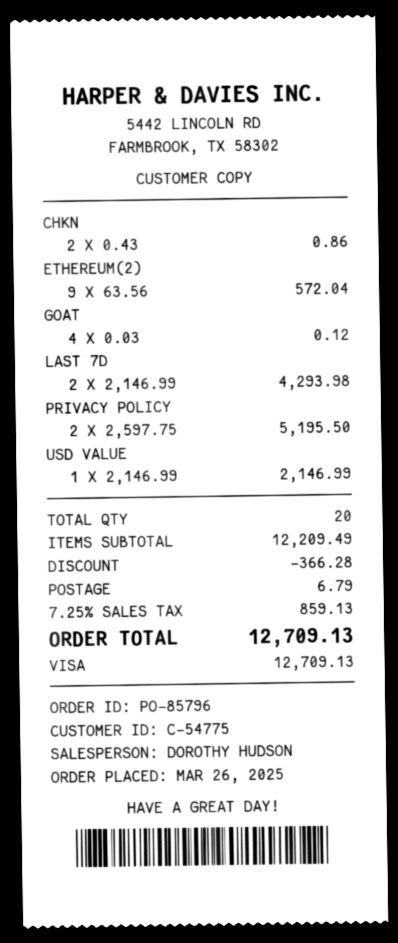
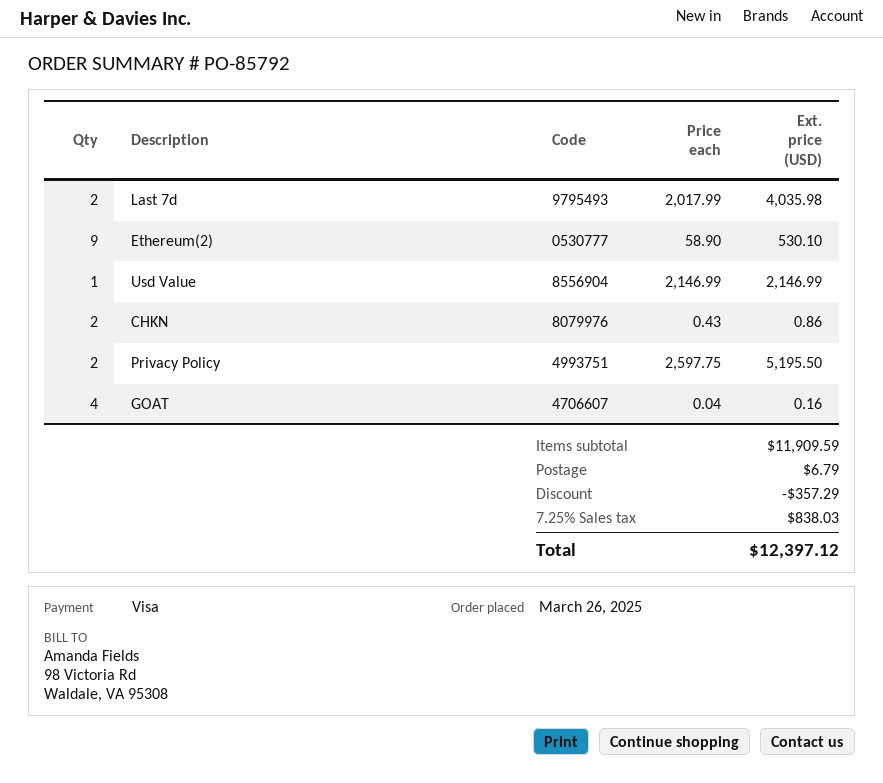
order number: PO-85796 -> PO-85792
ETHEREUM(2): 9 x 63.56 = 572.04 -> 9 x 58.90 = 530.10
GOAT: 4 x 0.03 = 0.12 -> 4 x 0.04 = 0.16
LAST 7D: 2 x 2146.99 = 4293.98 -> 2 x 2017.99 = 4035.98
subtotal: 12209.49 -> 11909.59
discount: 366.28 -> 357.29
tax: 7.25% = 859.13 -> 7.25% = 838.03
total: 12709.13 -> 12397.12

